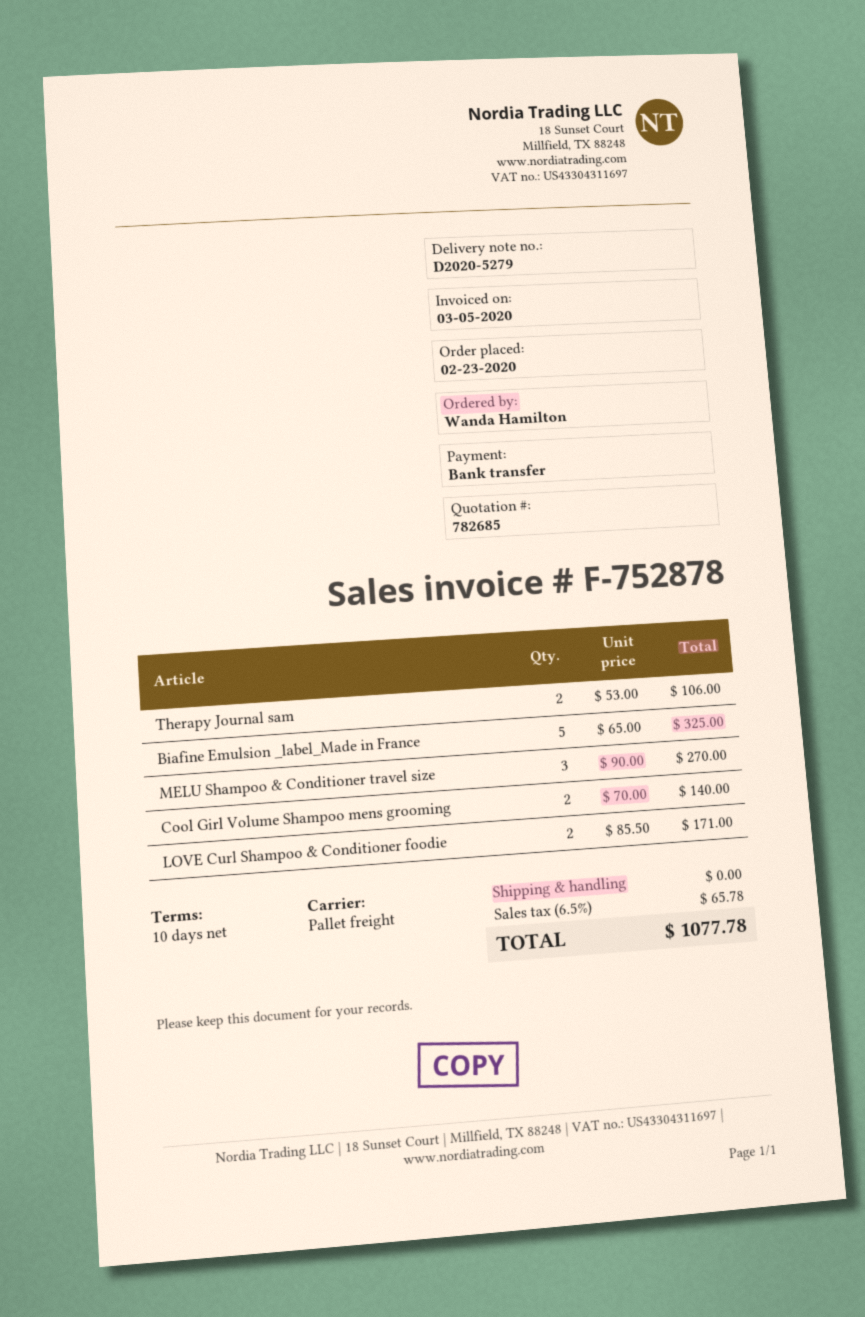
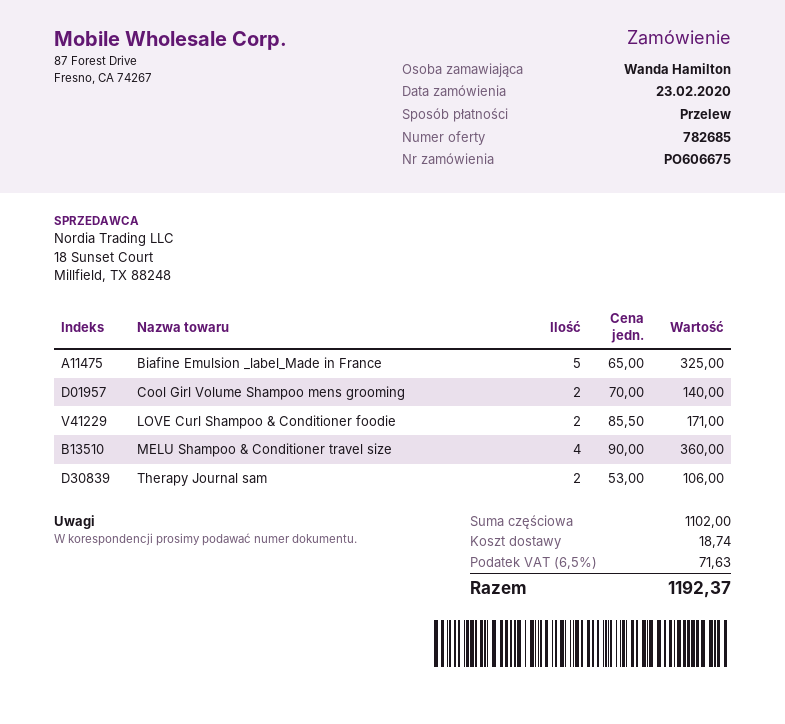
MELU Shampoo & Conditioner travel size: 3 x 90.00 = 270.00 -> 4 x 90.00 = 360.00
shipping: 0.00 -> 18.74
tax: 6.5% = 65.78 -> 6.5% = 71.63
total: 1077.78 -> 1192.37

